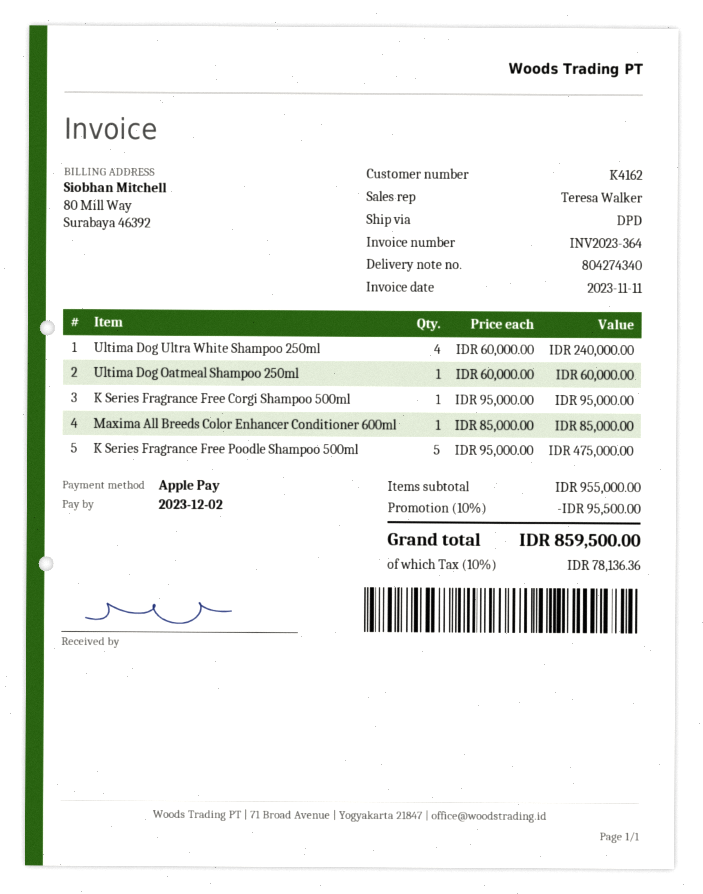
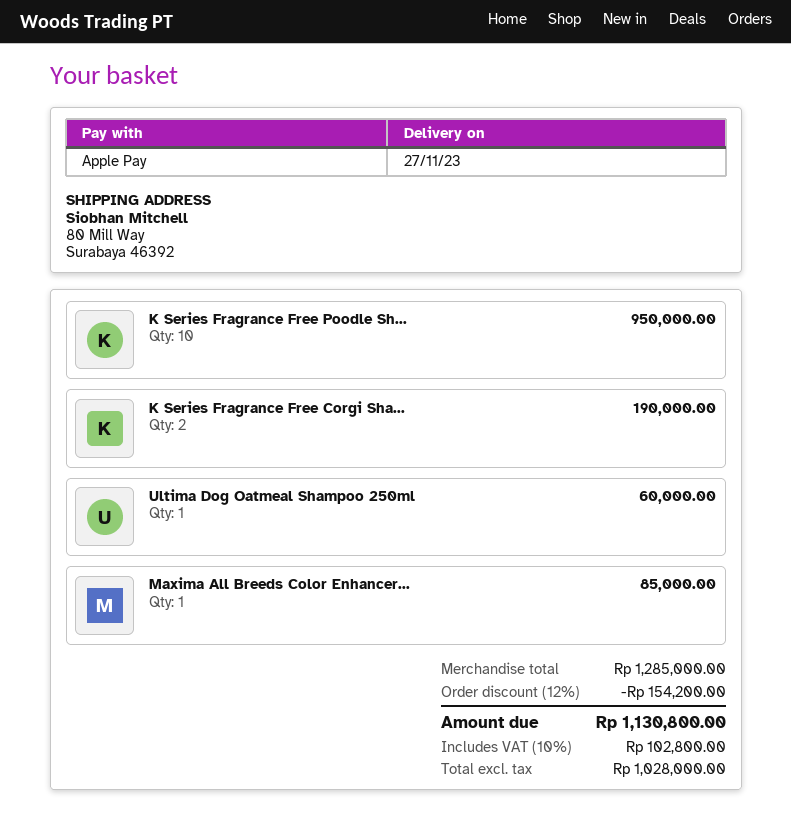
Ultima Dog Ultra White Shampoo 250ml: 4 for 240000.00 -> none
K Series Fragrance Free Corgi Shampoo 500ml: 1 for 95000.00 -> 2 for 190000.00
K Series Fragrance Free Poodle Shampoo 500ml: 5 for 475000.00 -> 10 for 950000.00
subtotal: 955000.00 -> 1285000.00
discount: 10% = 95500.00 -> 12% = 154200.00
tax: 10% = 78136.36 -> 10% = 102800.00
total: 859500.00 -> 1130800.00

